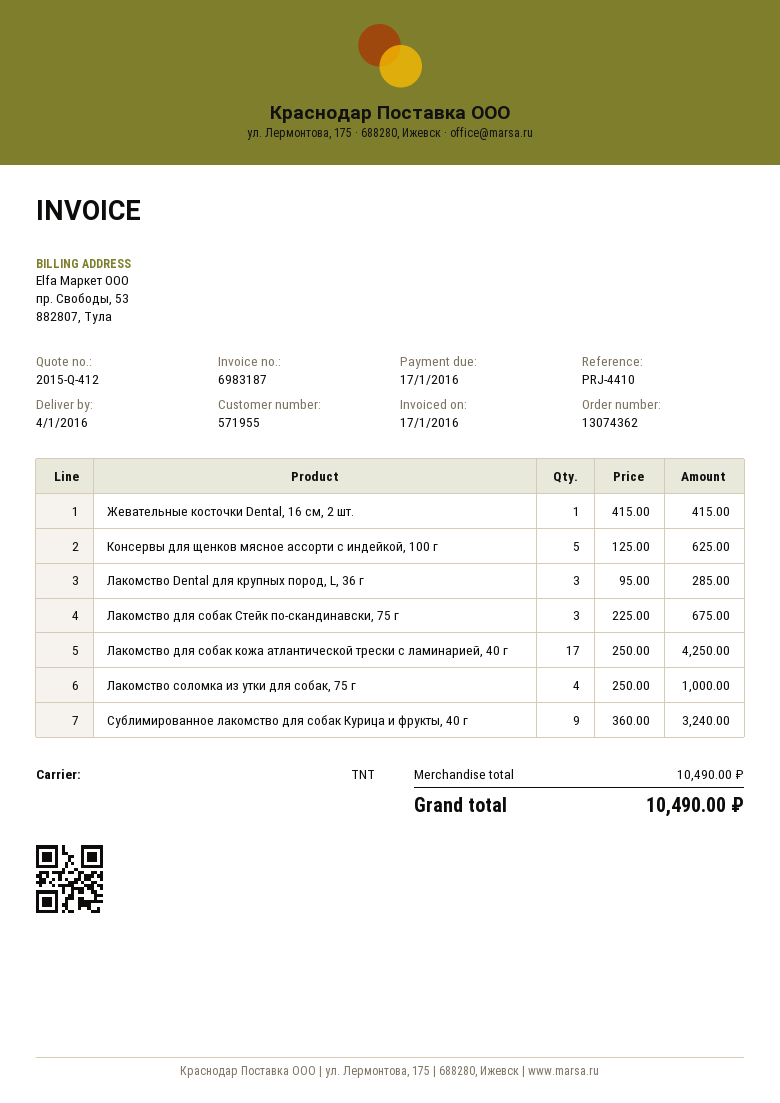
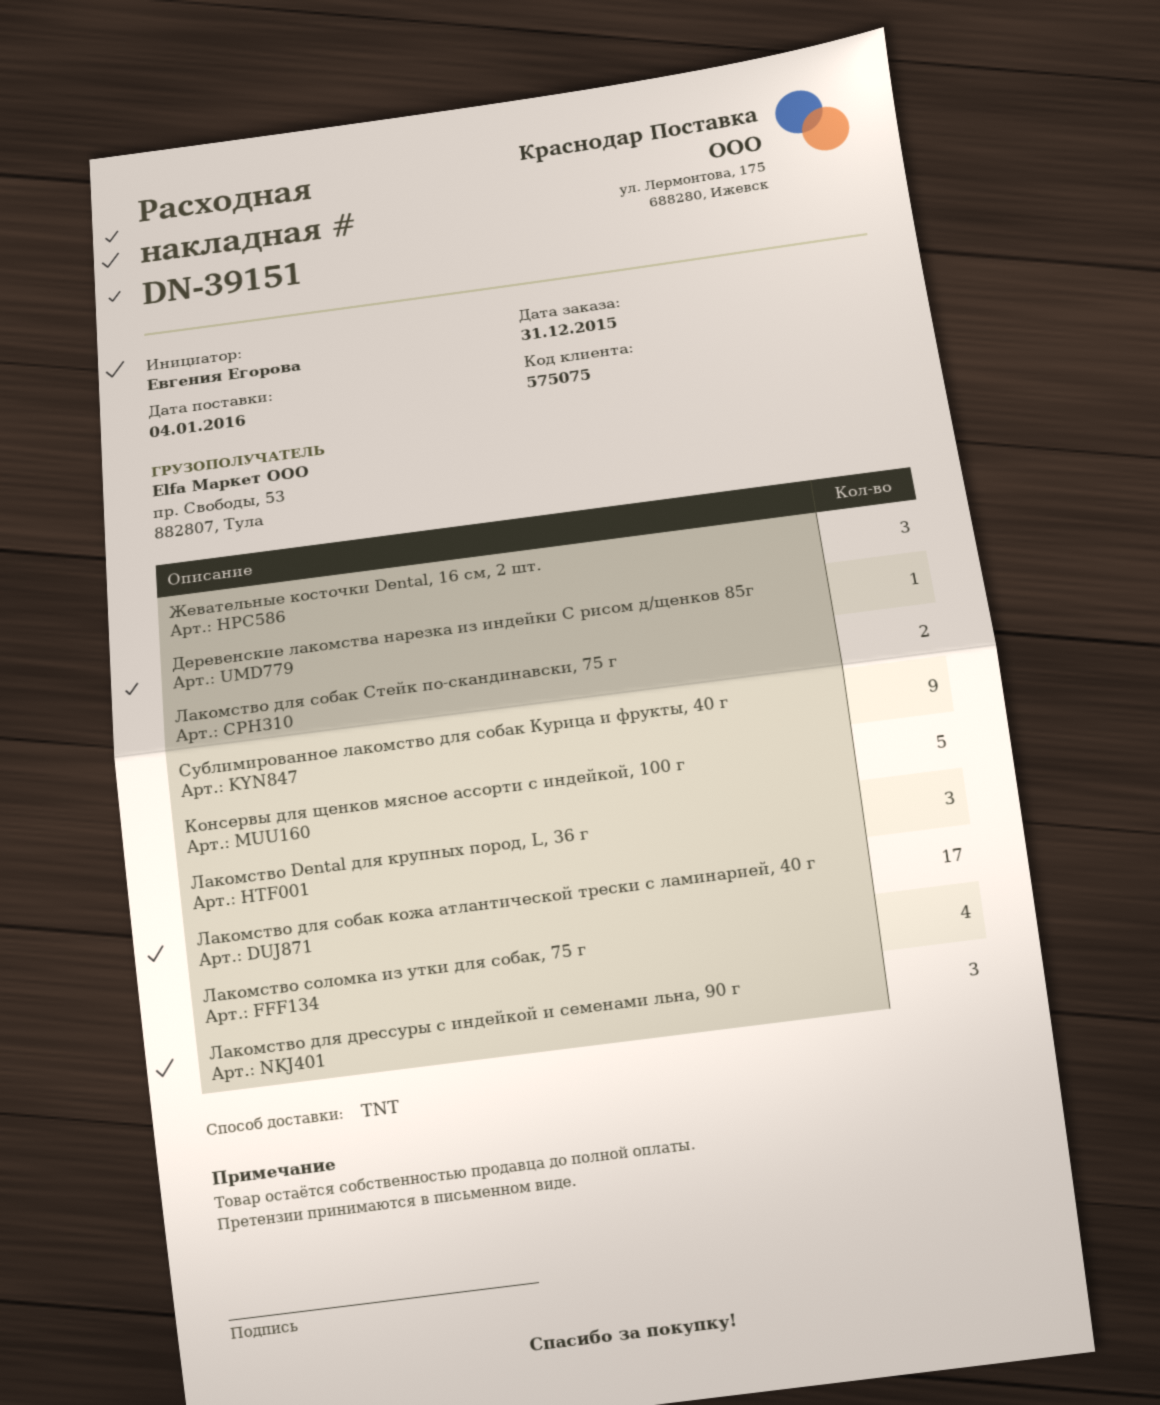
customer number: 571955 -> 575075
Жевательные косточки Dental, 16 см, 2 шт.: 1 -> 3
Лакомство для собак Стейк по-скандинавски, 75 г: 3 -> 2
Деревенские лакомства нарезка из индейки С рисом д/щенков 85г: none -> 1
Лакомство для дрессуры с индейкой и семенами льна, 90 г: none -> 3

